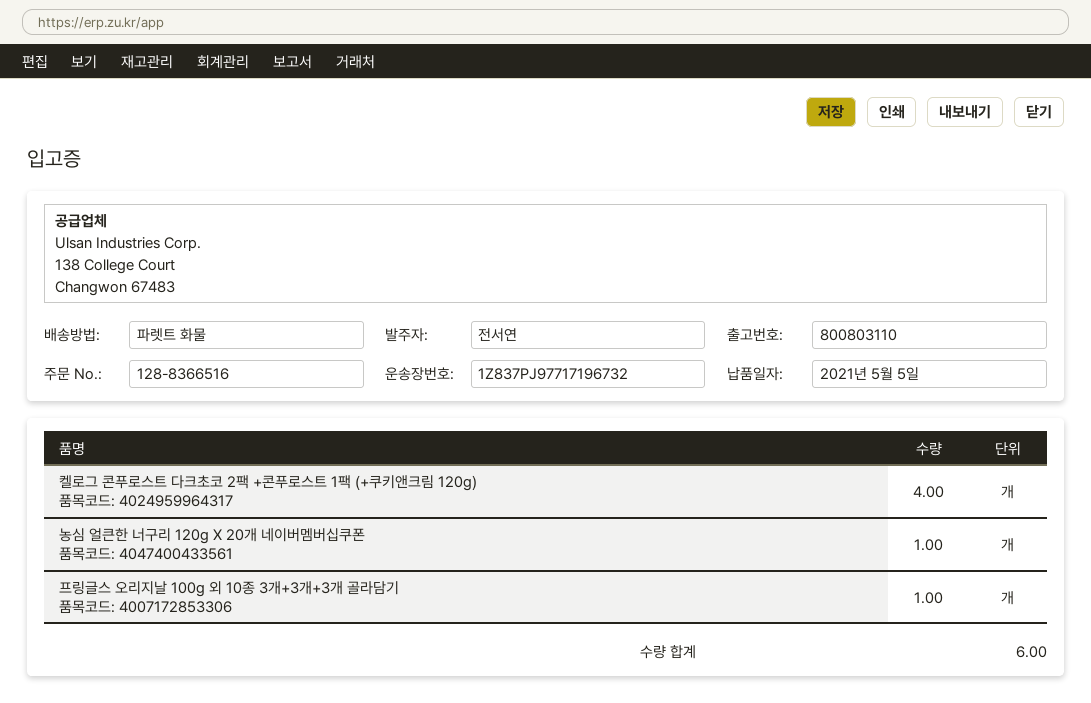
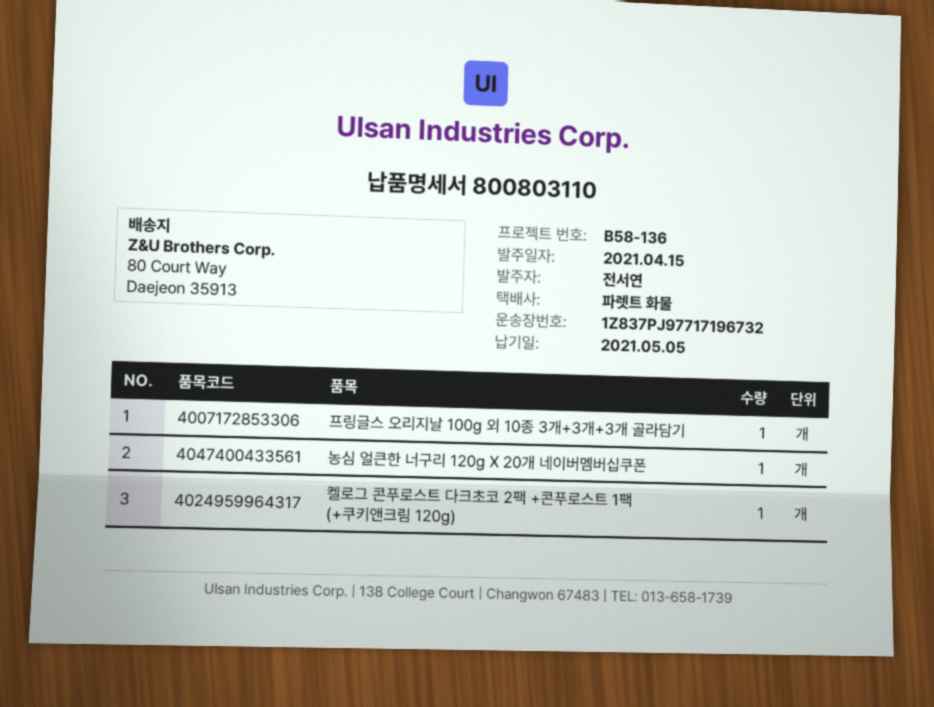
켈로그 콘푸로스트 다크초코 2팩 +콘푸로스트 1팩 (+쿠키앤크림 120g): 4 -> 1

